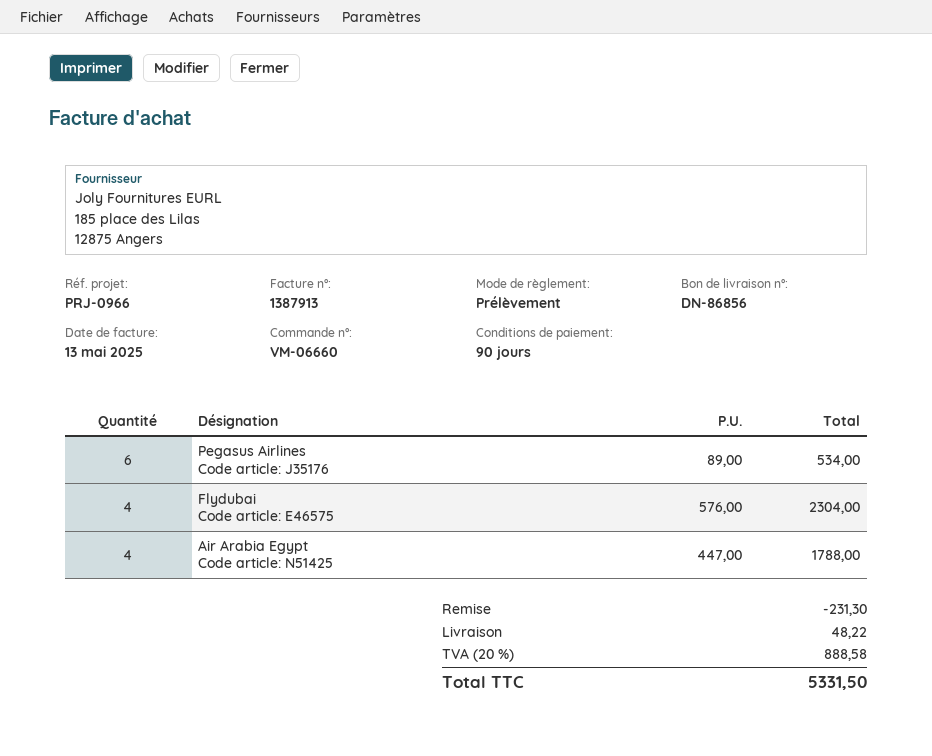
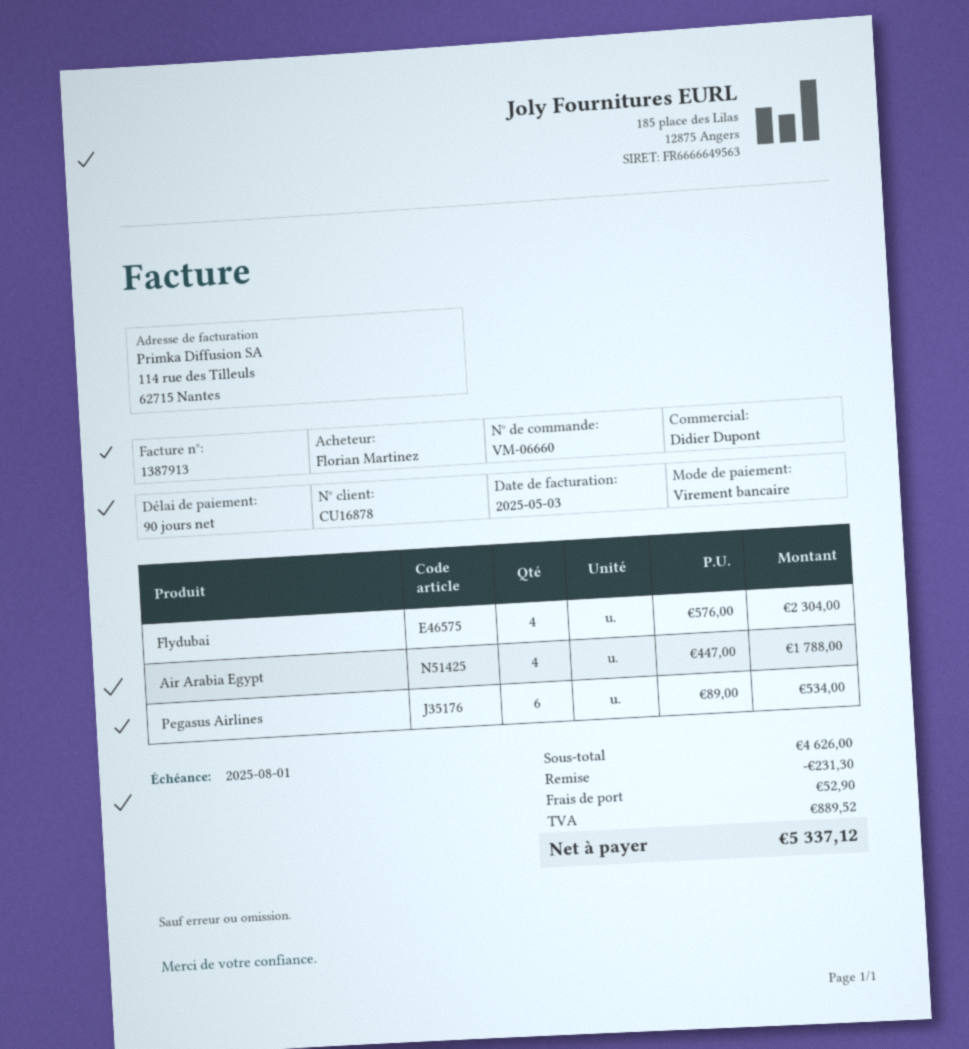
invoice date: 2025-05-13 -> 2025-05-03
payment method: direct debit -> bank transfer
shipping: 48.22 -> 52.90
tax: 888.58 -> 889.52
total: 5331.50 -> 5337.12

